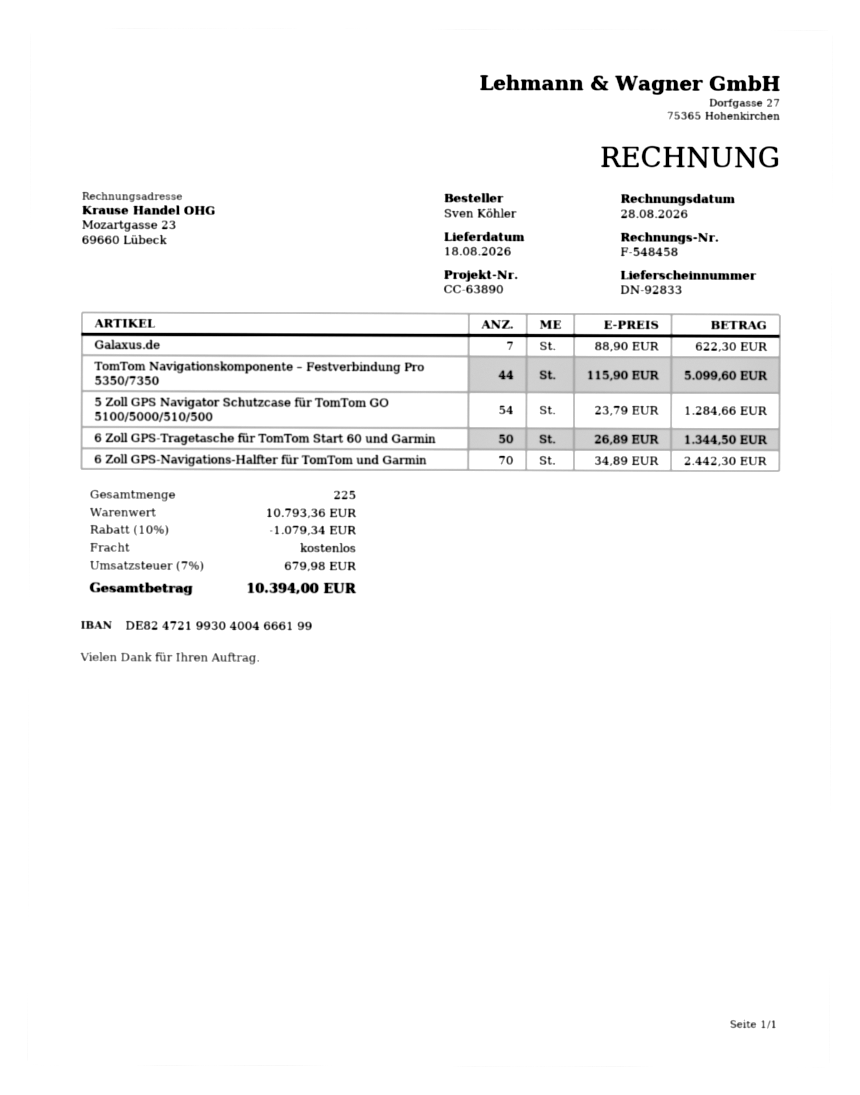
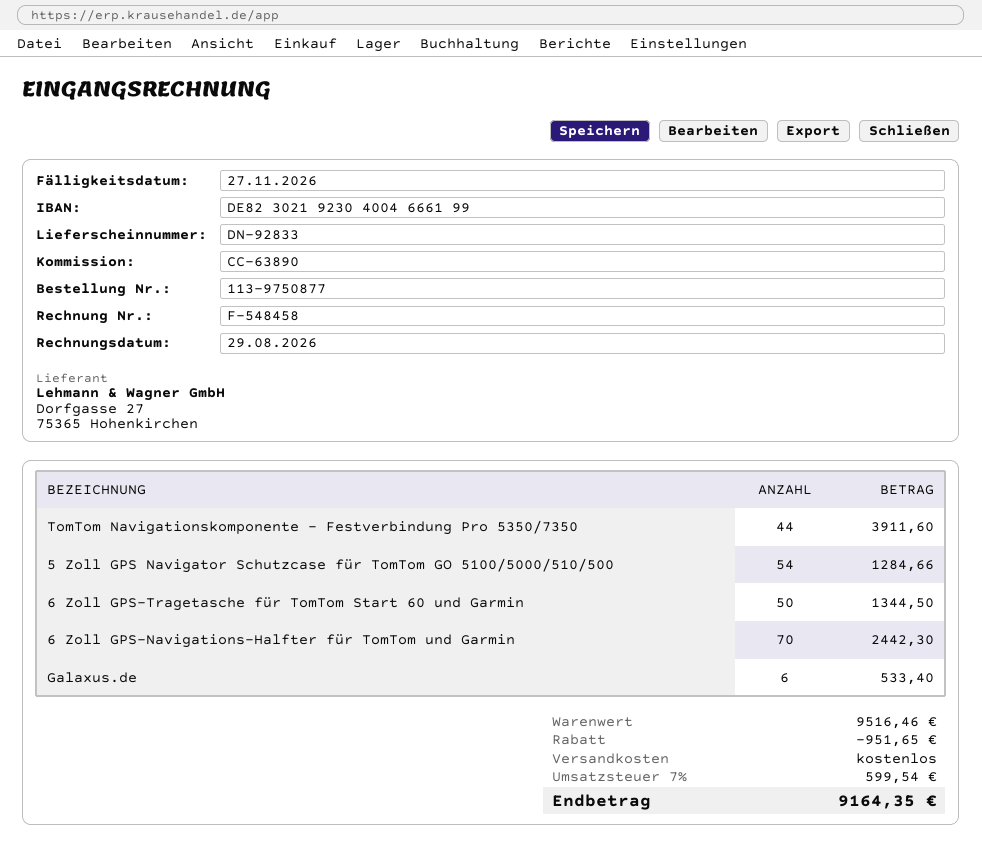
invoice date: 2026-08-28 -> 2026-08-29
bank account: DE82472199304004666199 -> DE82302192304004666199
Galaxus.de: 7 for 622.30 -> 6 for 533.40
TomTom Navigationskomponente – Festverbindung Pro 5350/7350: 44 for 5099.60 -> 44 for 3911.60
subtotal: 10793.36 -> 9516.46
discount: 1079.34 -> 951.65
tax: 7% = 679.98 -> 7% = 599.54
total: 10394.00 -> 9164.35

